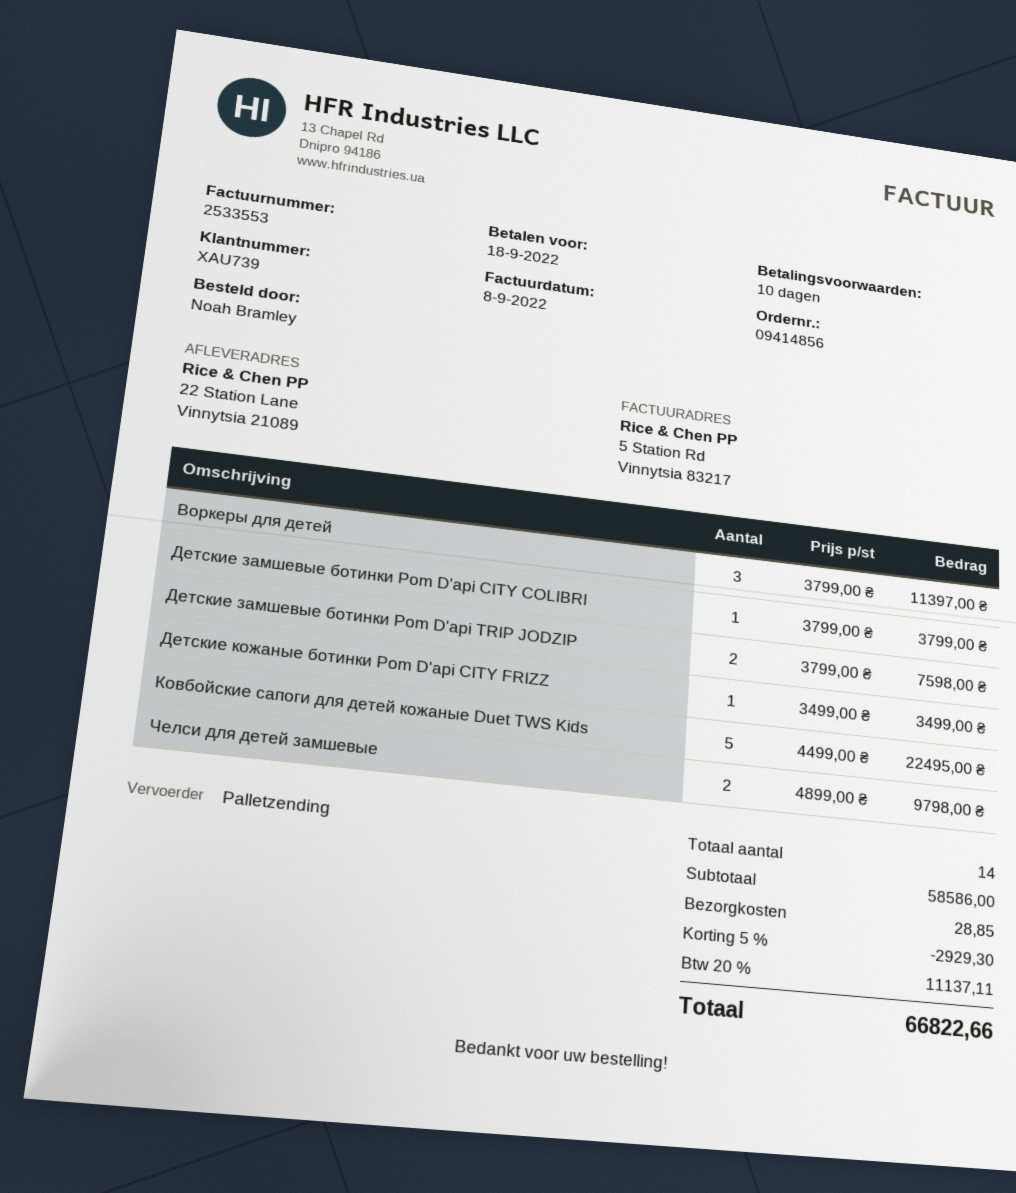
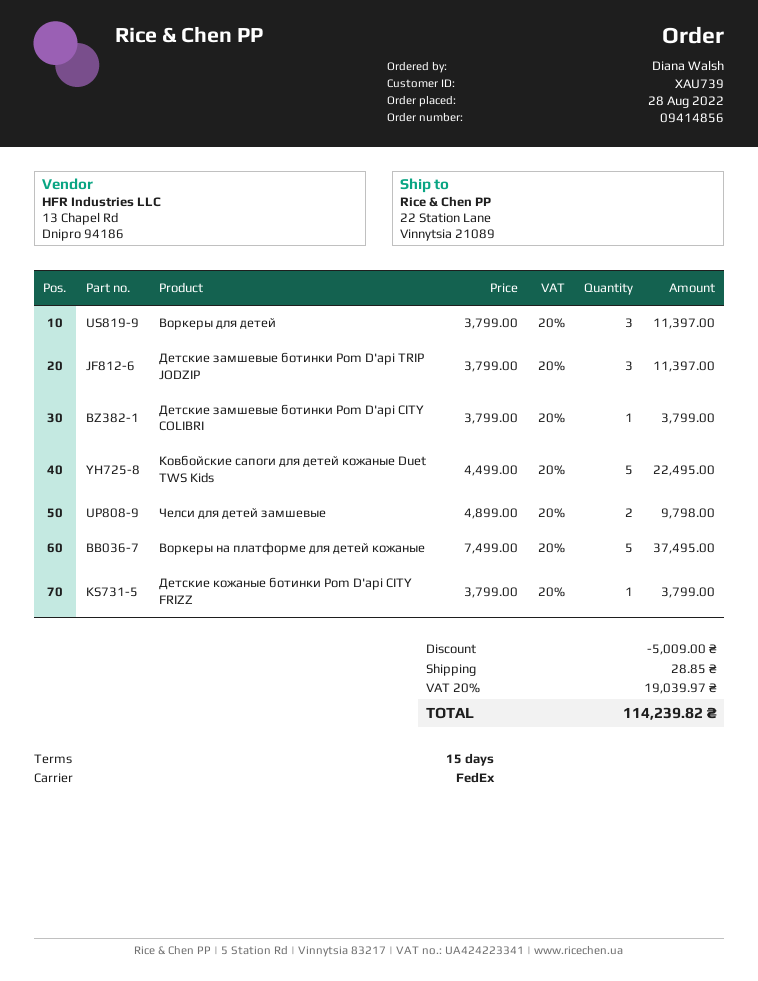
payment terms: 10 days -> 15 days
ordered by: Noah Bramley -> Diana Walsh
shipping method: pallet freight -> FedEx
Детские замшевые ботинки Pom D'api TRIP JODZIP: 2 x 3799.00 = 7598.00 -> 3 x 3799.00 = 11397.00
Детские кожаные ботинки Pom D'api CITY FRIZZ: 1 x 3499.00 = 3499.00 -> 1 x 3799.00 = 3799.00
Воркеры на платформе для детей кожаные: none -> 5 x 7499.00 = 37495.00
discount: 2929.30 -> 5009.00
tax: 20% = 11137.11 -> 20% = 19039.97
total: 66822.66 -> 114239.82

